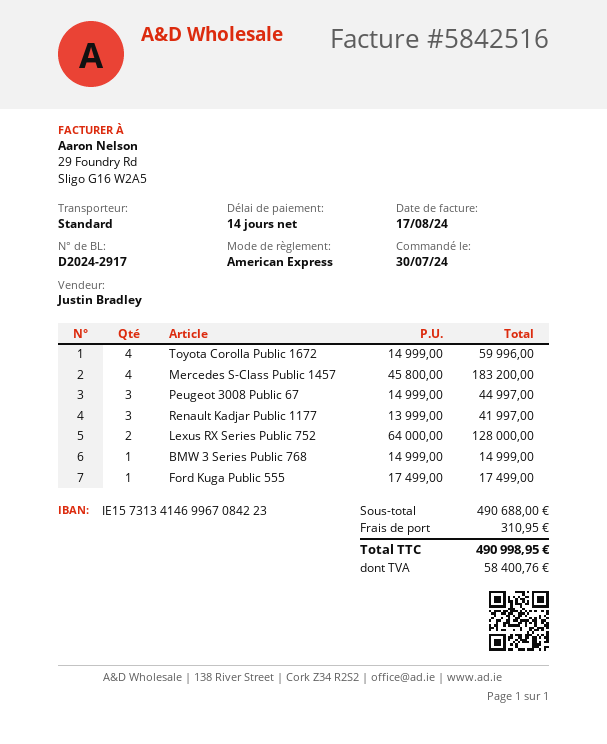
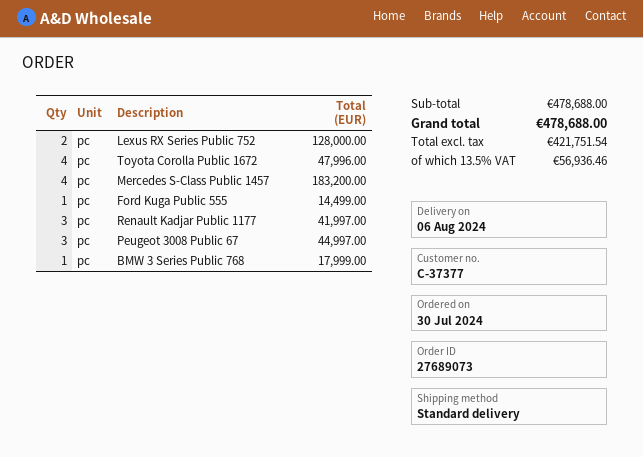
Toyota Corolla Public 1672: 4 for 59996.00 -> 4 for 47996.00
BMW 3 Series Public 768: 1 for 14999.00 -> 1 for 17999.00
Ford Kuga Public 555: 1 for 17499.00 -> 1 for 14499.00
subtotal: 490688.00 -> 478688.00
shipping: 310.95 -> none
tax: 58400.76 -> 56936.46
total: 490998.95 -> 478688.00

